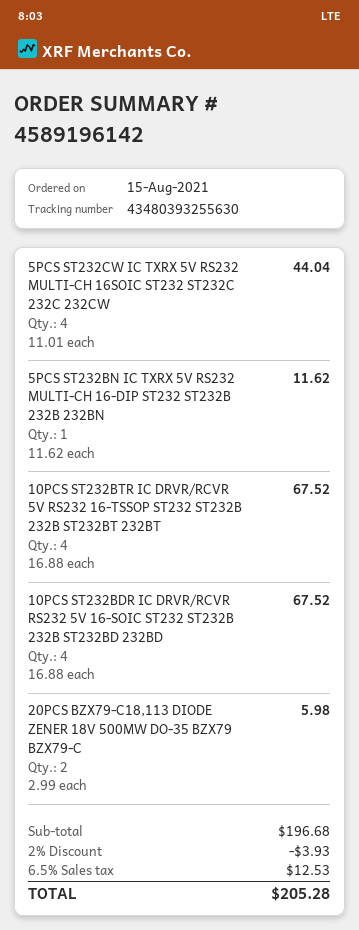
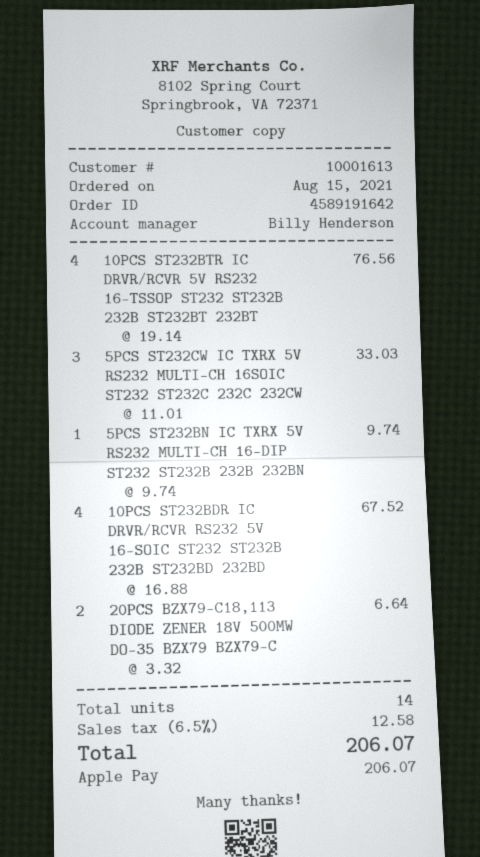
order number: 4589196142 -> 4589191642
5PCS ST232CW IC TXRX 5V RS232 MULTI-CH 16SOIC ST232 ST232C 232C 232CW: 4 x 11.01 = 44.04 -> 3 x 11.01 = 33.03
5PCS ST232BN IC TXRX 5V RS232 MULTI-CH 16-DIP ST232 ST232B 232B 232BN: 1 x 11.62 = 11.62 -> 1 x 9.74 = 9.74
10PCS ST232BTR IC DRVR/RCVR 5V RS232 16-TSSOP ST232 ST232B 232B ST232BT 232BT: 4 x 16.88 = 67.52 -> 4 x 19.14 = 76.56
20PCS BZX79-C18,113 DIODE ZENER 18V 500MW DO-35 BZX79 BZX79-C: 2 x 2.99 = 5.98 -> 2 x 3.32 = 6.64
discount: 2% = 3.93 -> none
tax: 6.5% = 12.53 -> 6.5% = 12.58
total: 205.28 -> 206.07

